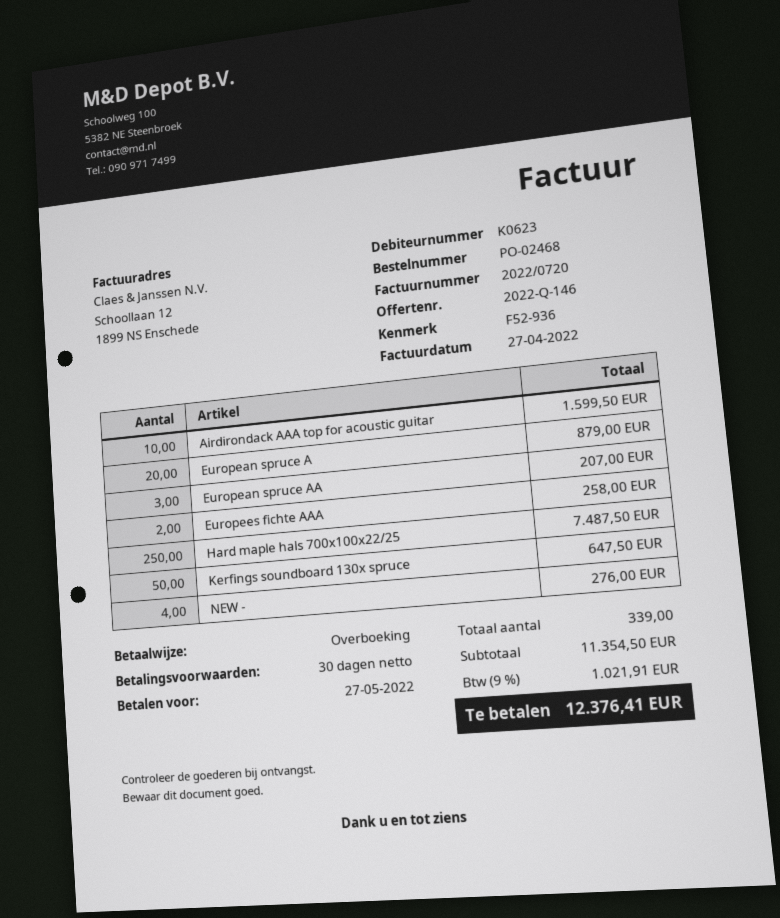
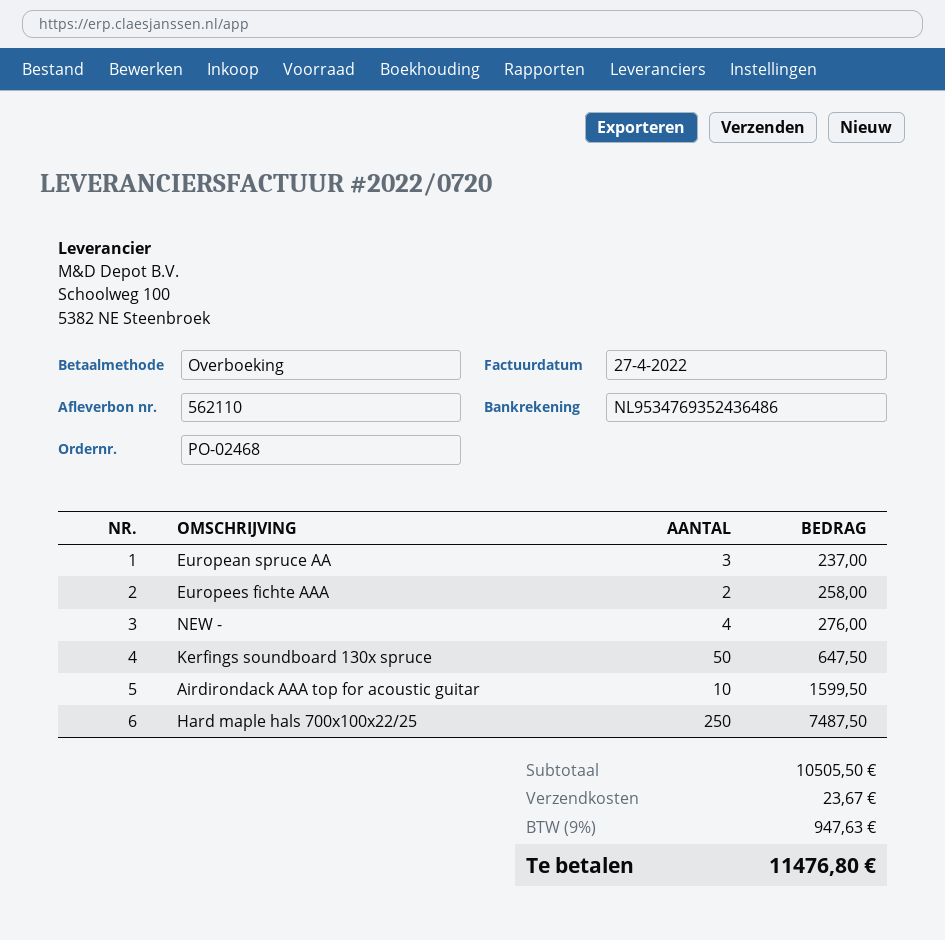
European spruce A: 20 for 879.00 -> none
European spruce AA: 3 for 207.00 -> 3 for 237.00
subtotal: 11354.50 -> 10505.50
shipping: none -> 23.67
tax: 9% = 1021.91 -> 9% = 947.63
total: 12376.41 -> 11476.80

